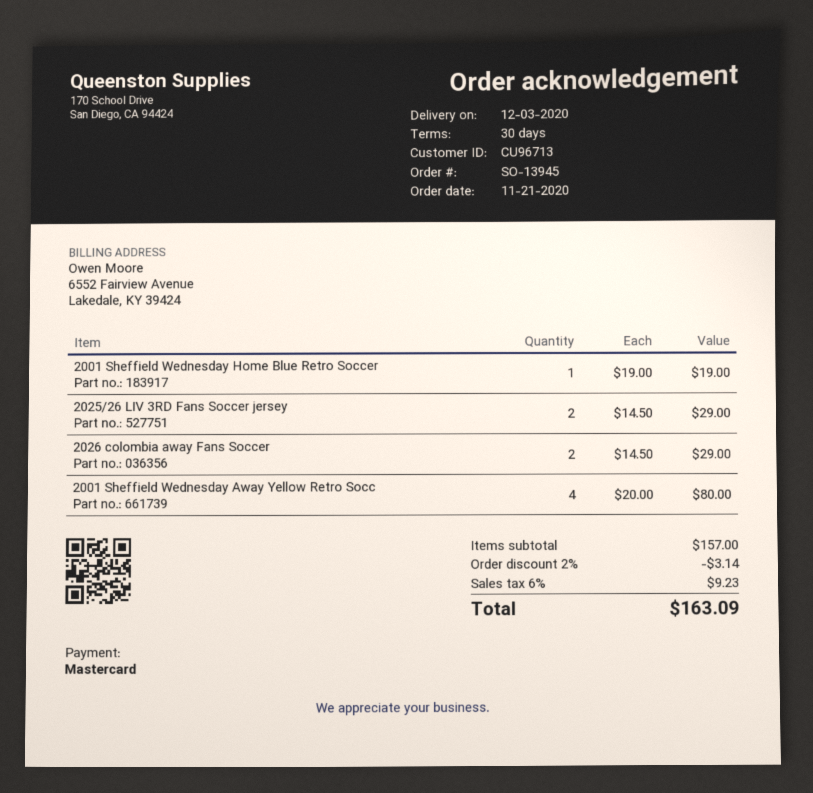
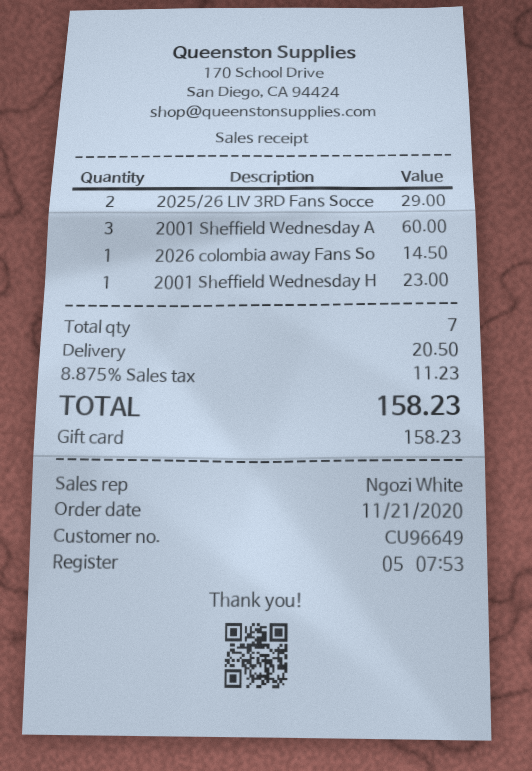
customer number: CU96713 -> CU96649
payment method: Mastercard -> gift card
2001 Sheffield Wednesday Home Blue Retro Soccer: 1 for 19.00 -> 1 for 23.00
2026 colombia away Fans Soccer: 2 for 29.00 -> 1 for 14.50
2001 Sheffield Wednesday Away Yellow Retro Socc: 4 for 80.00 -> 3 for 60.00
discount: 2% = 3.14 -> none
shipping: none -> 20.50
tax: 6% = 9.23 -> 8.875% = 11.23
total: 163.09 -> 158.23

